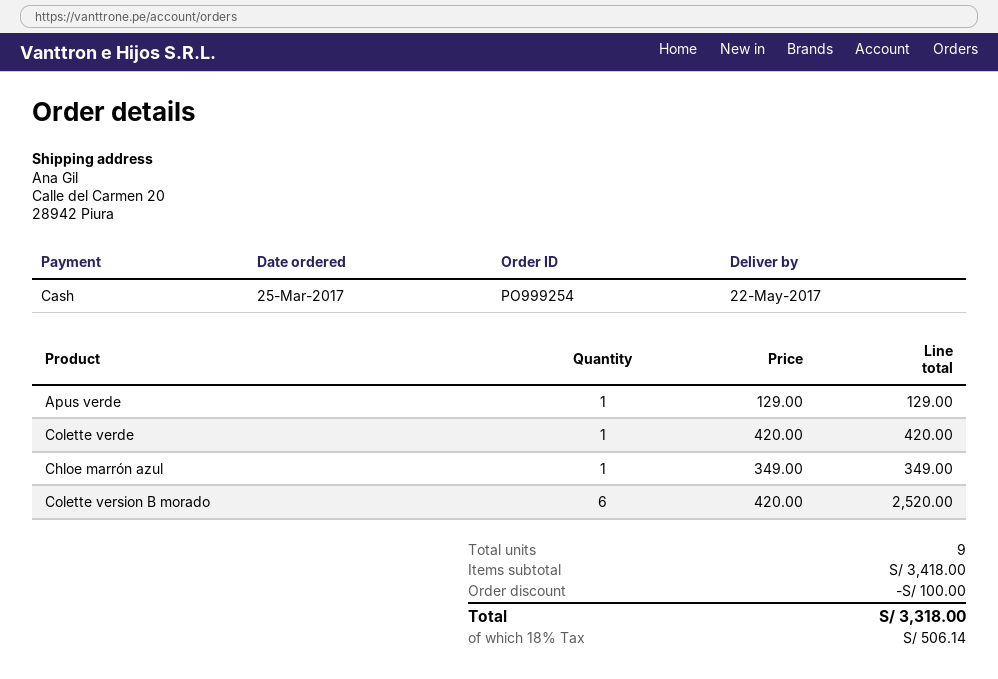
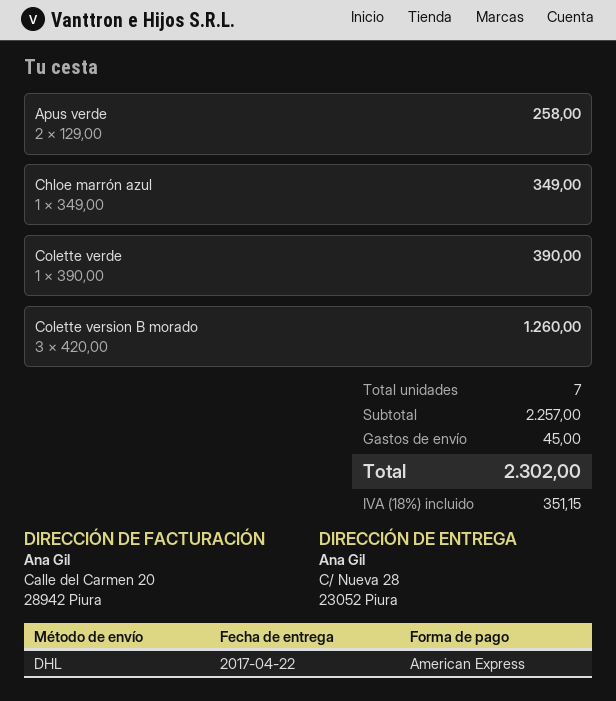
delivery date: 2017-05-22 -> 2017-04-22
payment method: cash -> American Express
ship to: Calle del Carmen 20, 28942 Piura -> C/ Nueva 28, 23052 Piura
Apus verde: 1 x 129.00 = 129.00 -> 2 x 129.00 = 258.00
Colette verde: 1 x 420.00 = 420.00 -> 1 x 390.00 = 390.00
Colette version B morado: 6 x 420.00 = 2520.00 -> 3 x 420.00 = 1260.00
total quantity: 9 -> 7
subtotal: 3418.00 -> 2257.00
discount: 100.00 -> none
shipping: none -> 45.00
tax: 18% = 506.14 -> 18% = 351.15
total: 3318.00 -> 2302.00

